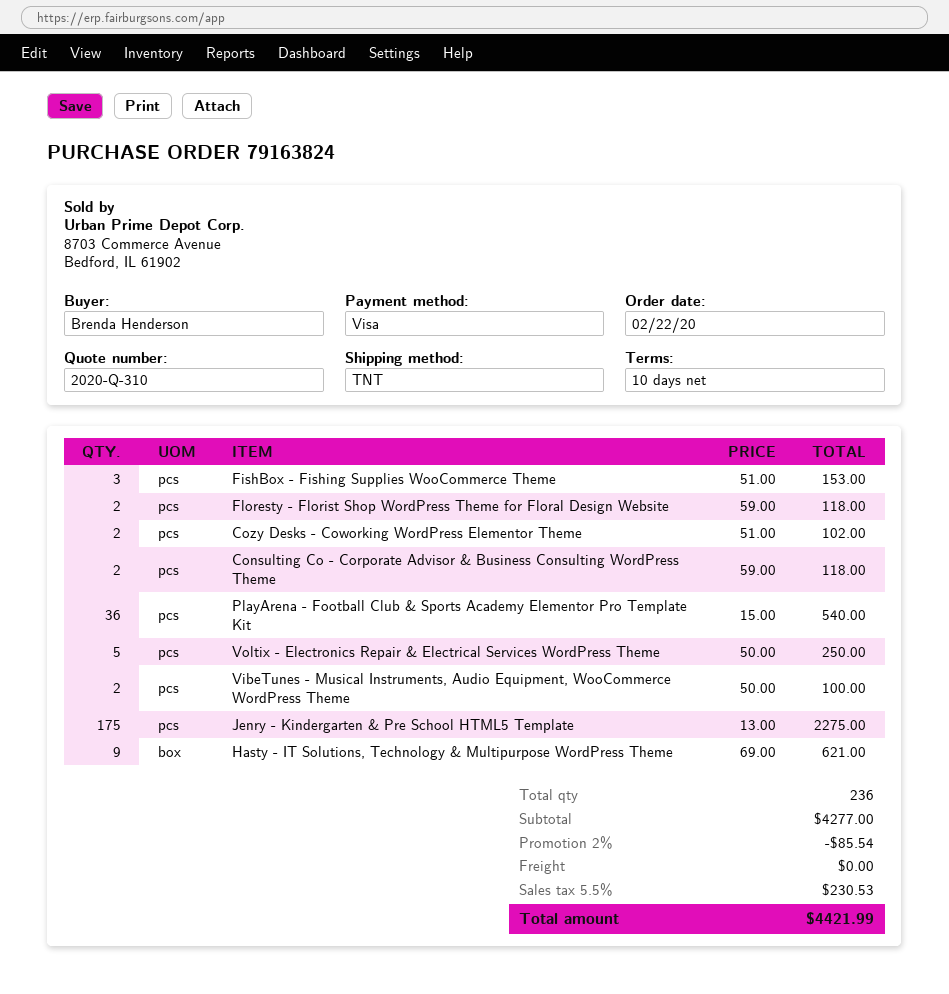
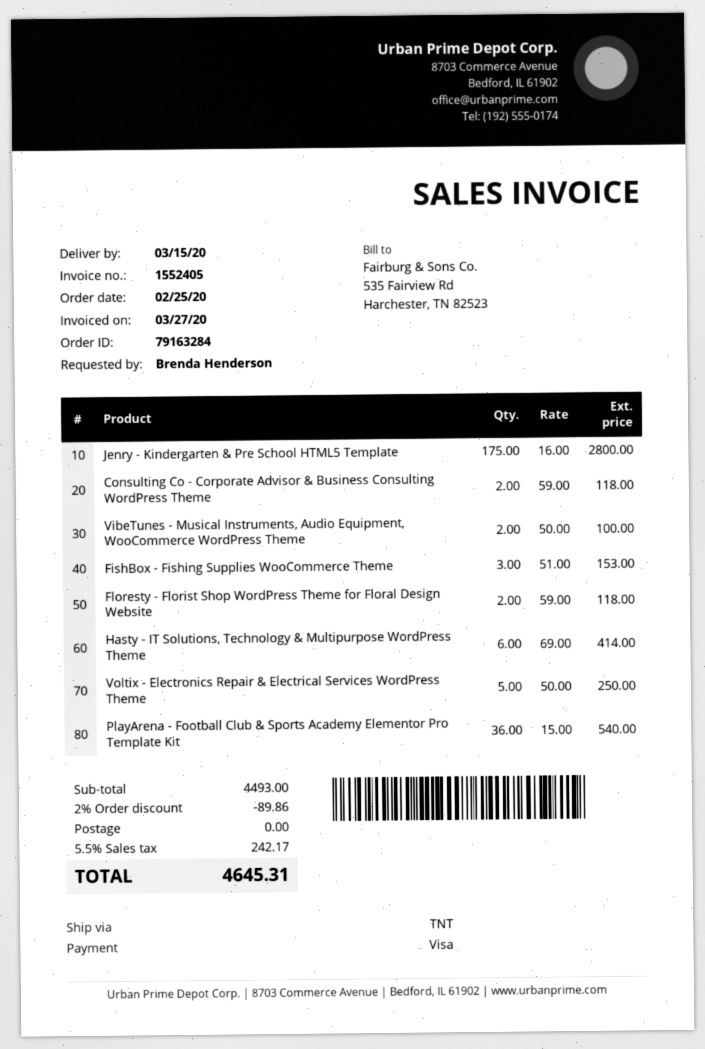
order number: 79163824 -> 79163284
order date: 2020-02-22 -> 2020-02-25
Cozy Desks - Coworking WordPress Elementor Theme: 2 x 51.00 = 102.00 -> none
Jenry - Kindergarten & Pre School HTML5 Template: 175 x 13.00 = 2275.00 -> 175 x 16.00 = 2800.00
Hasty - IT Solutions, Technology & Multipurpose WordPress Theme: 9 x 69.00 = 621.00 -> 6 x 69.00 = 414.00
subtotal: 4277.00 -> 4493.00
discount: 2% = 85.54 -> 2% = 89.86
tax: 5.5% = 230.53 -> 5.5% = 242.17
total: 4421.99 -> 4645.31

